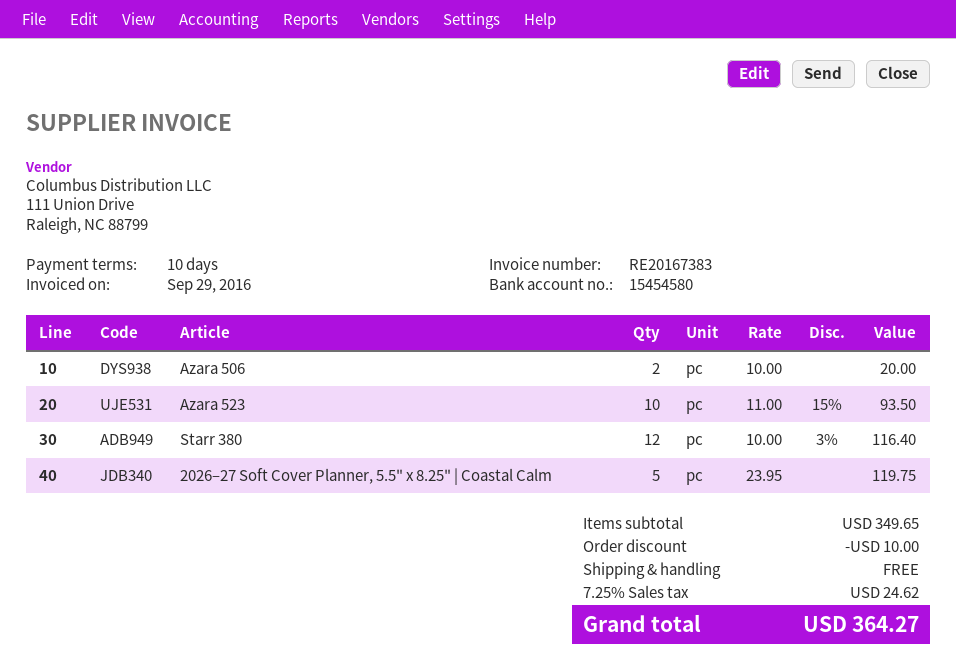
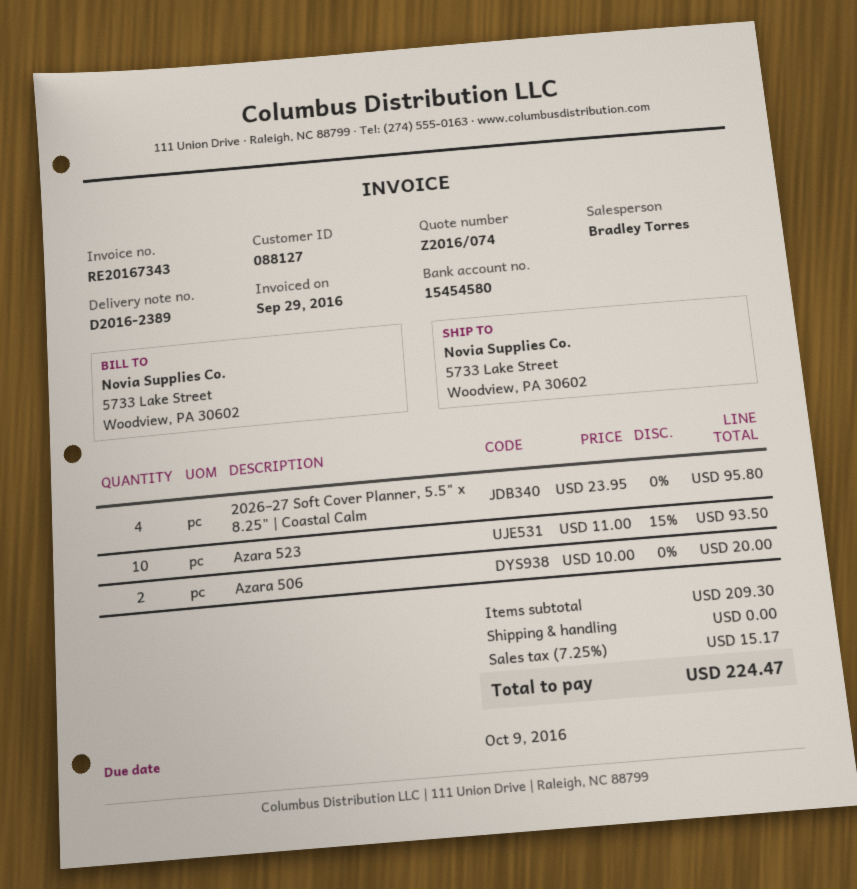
invoice number: RE20167383 -> RE20167343
Starr 380: 12 x 10.00 - 3% = 116.40 -> none
2026–27 Soft Cover Planner, 5.5" x 8.25" | Coastal Calm: 5 x 23.95 = 119.75 -> 4 x 23.95 = 95.80
subtotal: 349.65 -> 209.30
discount: 10.00 -> none
tax: 7.25% = 24.62 -> 7.25% = 15.17
total: 364.27 -> 224.47

